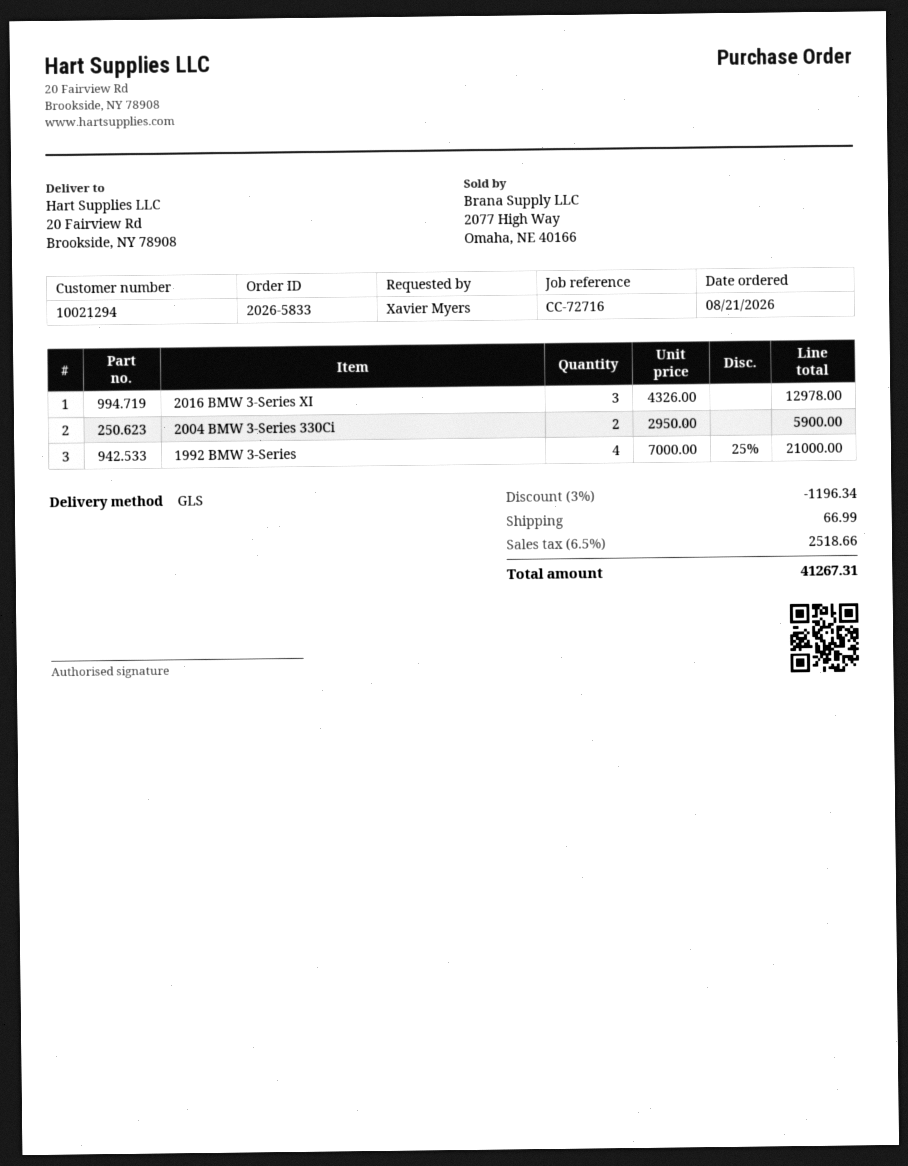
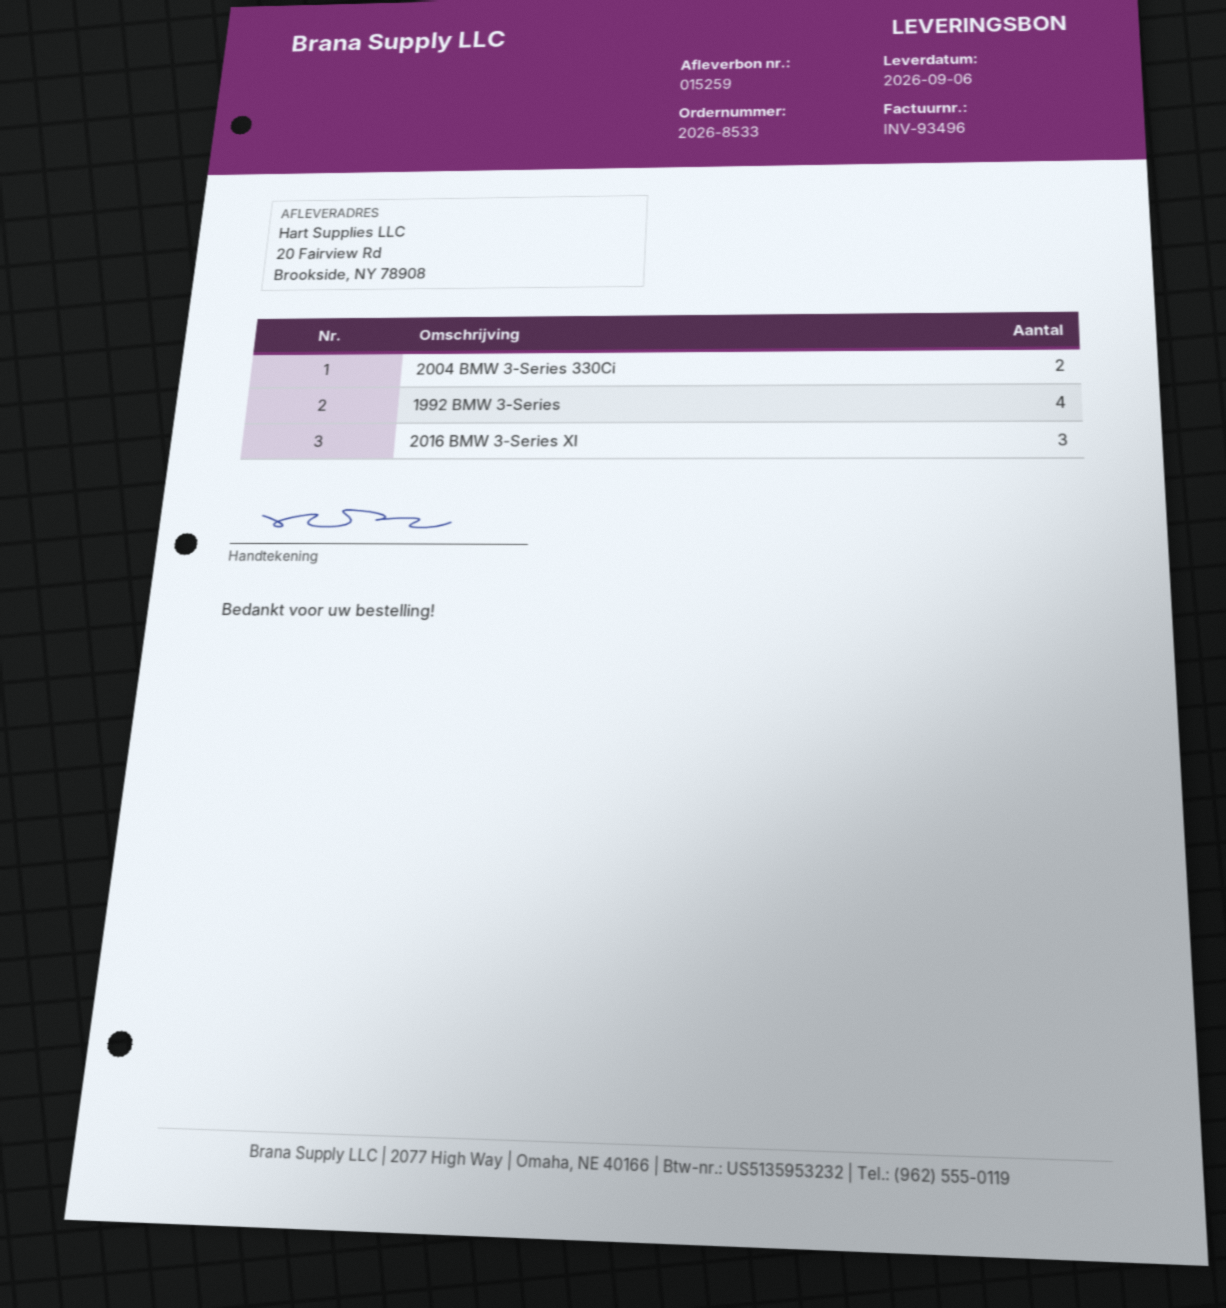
order number: 2026-5833 -> 2026-8533

